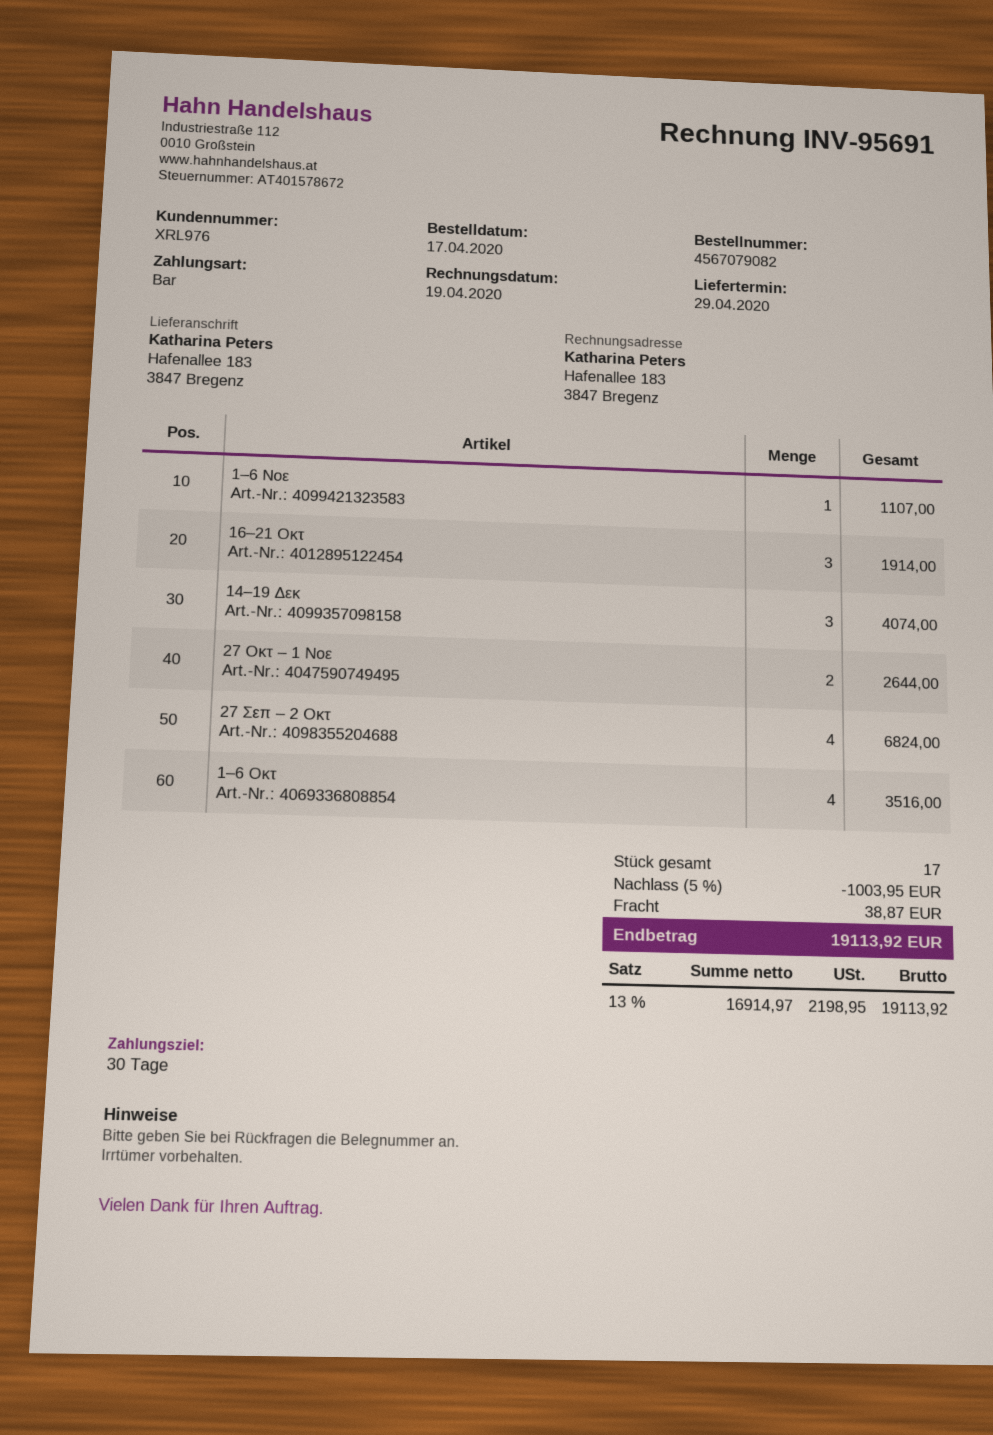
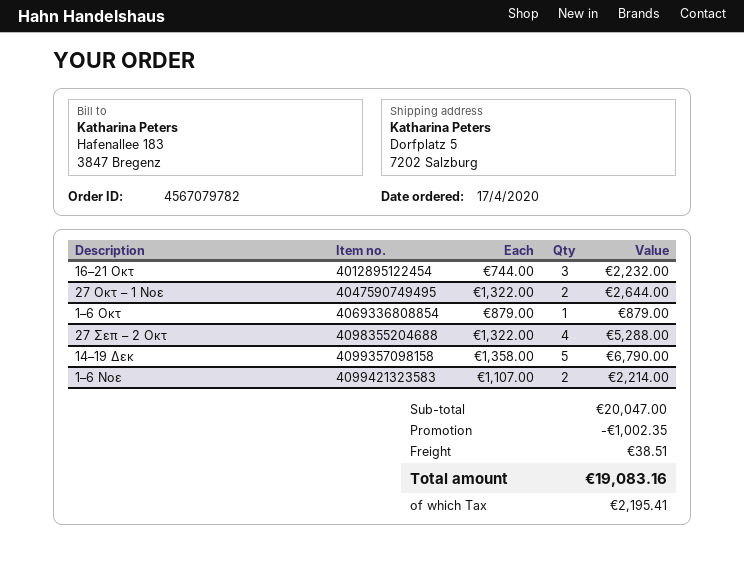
order number: 4567079082 -> 4567079782
ship to: Hafenallee 183, 3847 Bregenz -> Dorfplatz 5, 7202 Salzburg
1–6 Νοε: 1 for 1107.00 -> 2 for 2214.00
16–21 Οκτ: 3 for 1914.00 -> 3 for 2232.00
14–19 Δεκ: 3 for 4074.00 -> 5 for 6790.00
27 Σεπ – 2 Οκτ: 4 for 6824.00 -> 4 for 5288.00
1–6 Οκτ: 4 for 3516.00 -> 1 for 879.00
discount: 1003.95 -> 1002.35
shipping: 38.87 -> 38.51
tax: 2198.95 -> 2195.41
total: 19113.92 -> 19083.16

